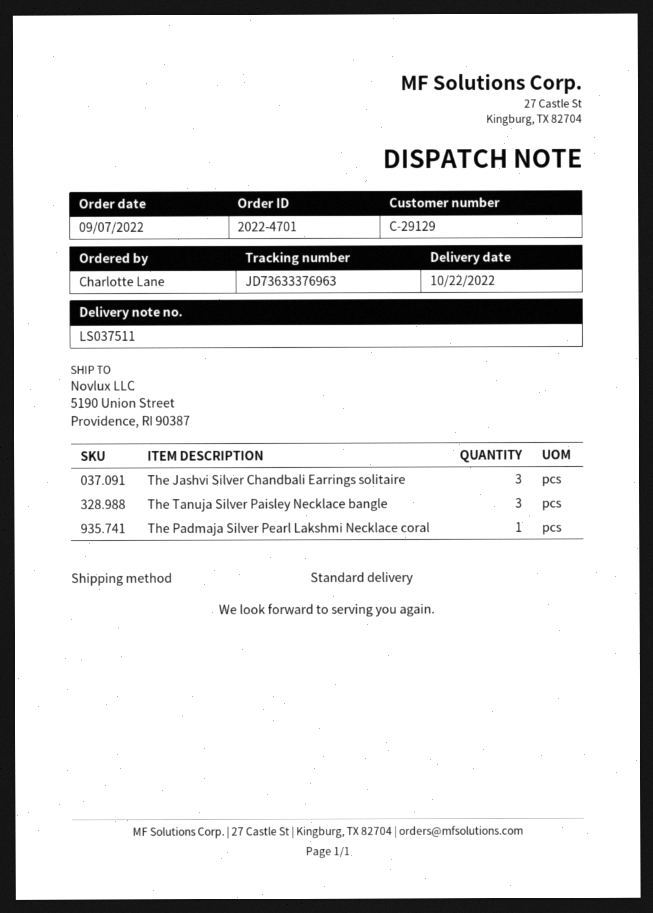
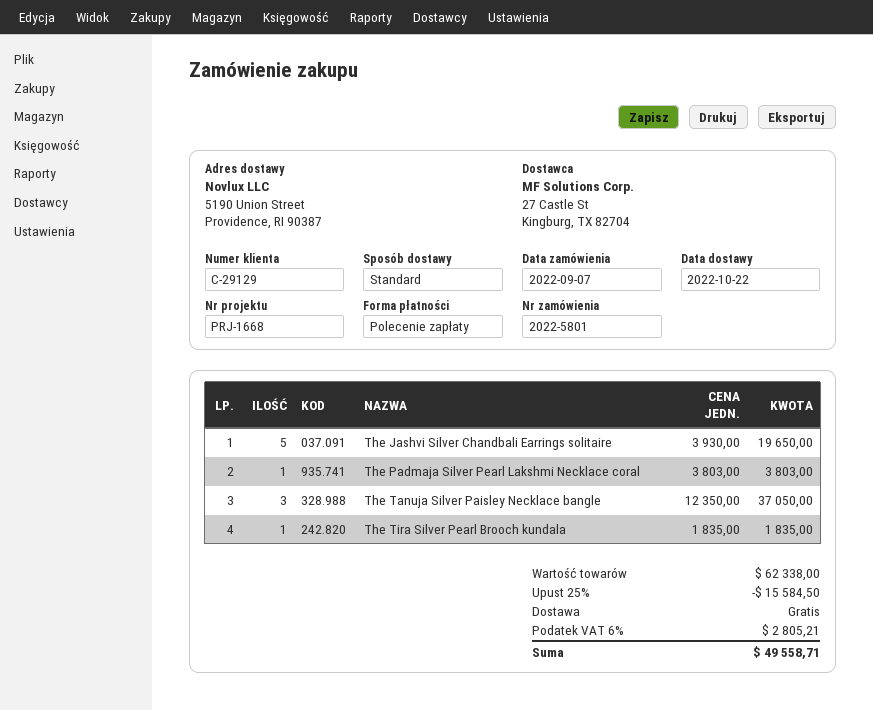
order number: 2022-4701 -> 2022-5801
The Jashvi Silver Chandbali Earrings solitaire: 3 -> 5
The Tira Silver Pearl Brooch kundala: none -> 1

